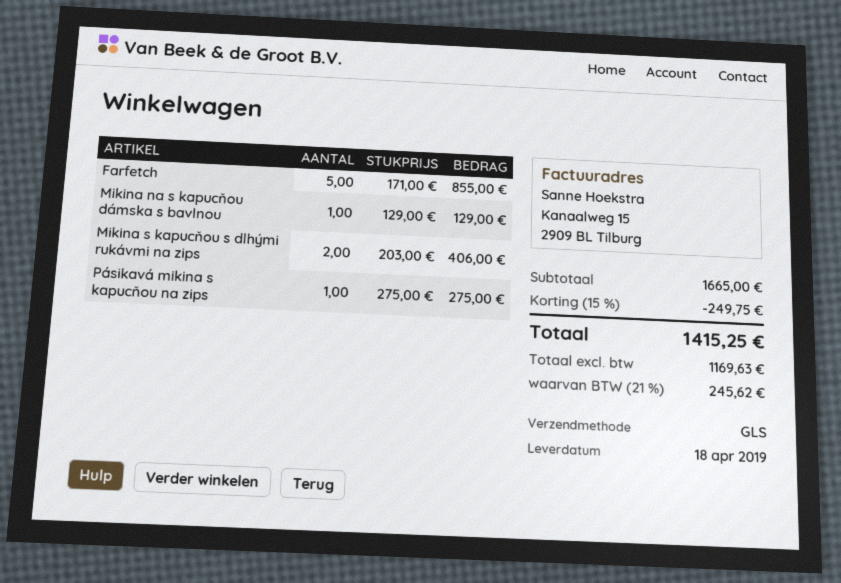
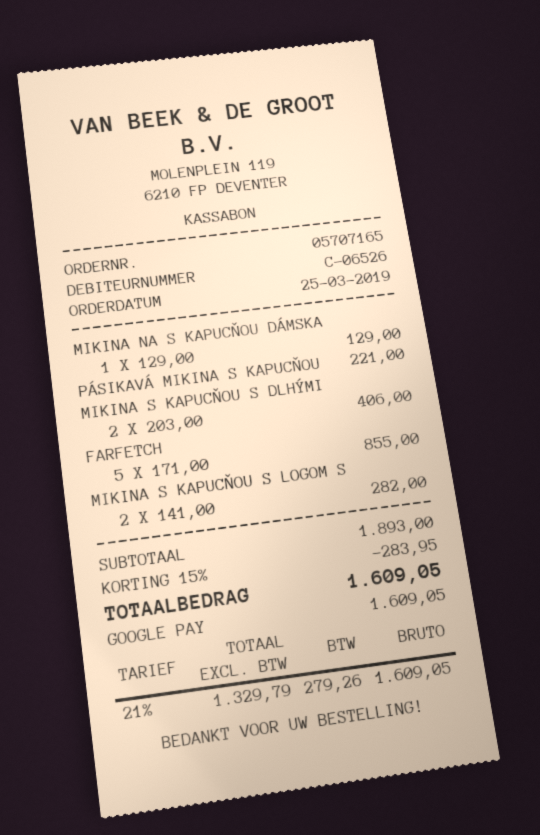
Pásikavá mikina s kapucňou na zips: 1 x 275.00 = 275.00 -> 1 x 221.00 = 221.00
MIKINA S KAPUCŇOU S LOGOM S: none -> 2 x 141.00 = 282.00
subtotal: 1665.00 -> 1893.00
discount: 15% = 249.75 -> 15% = 283.95
net: 1169.63 -> 1329.79
tax: 21% = 245.62 -> 21% = 279.26
total: 1415.25 -> 1609.05

